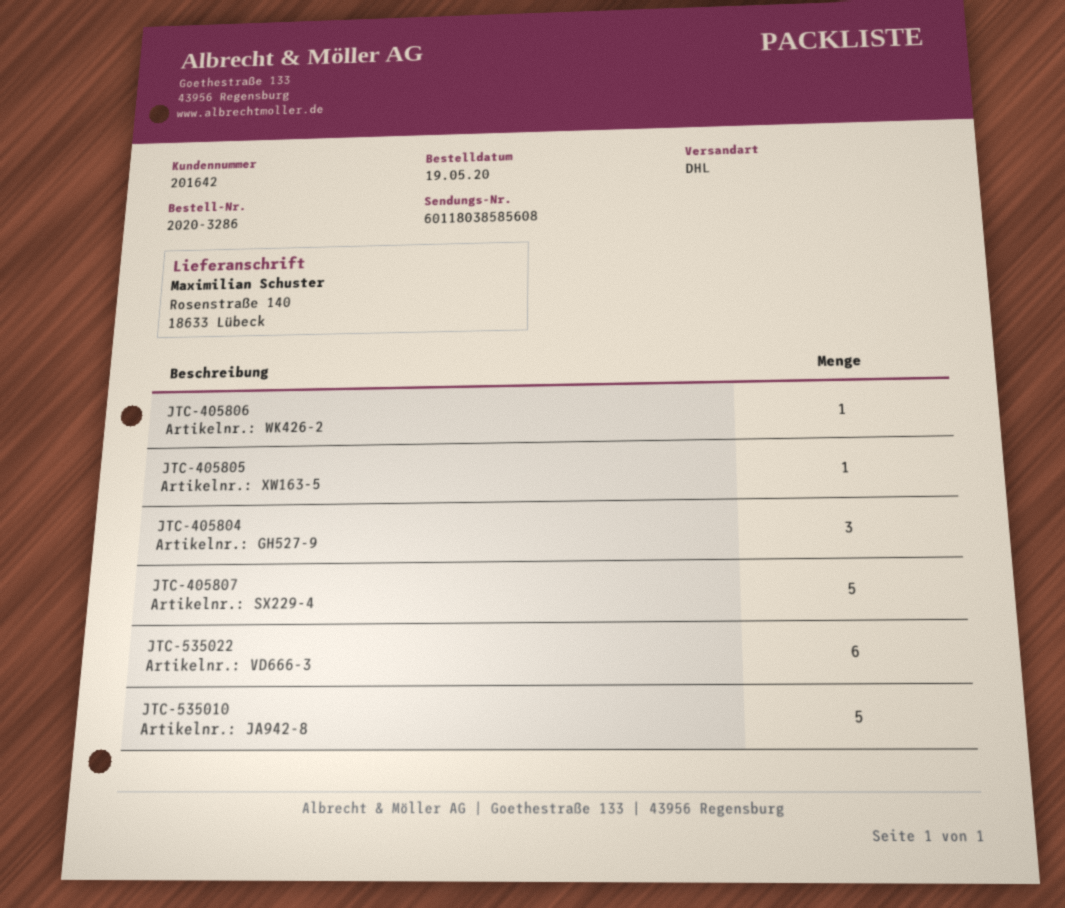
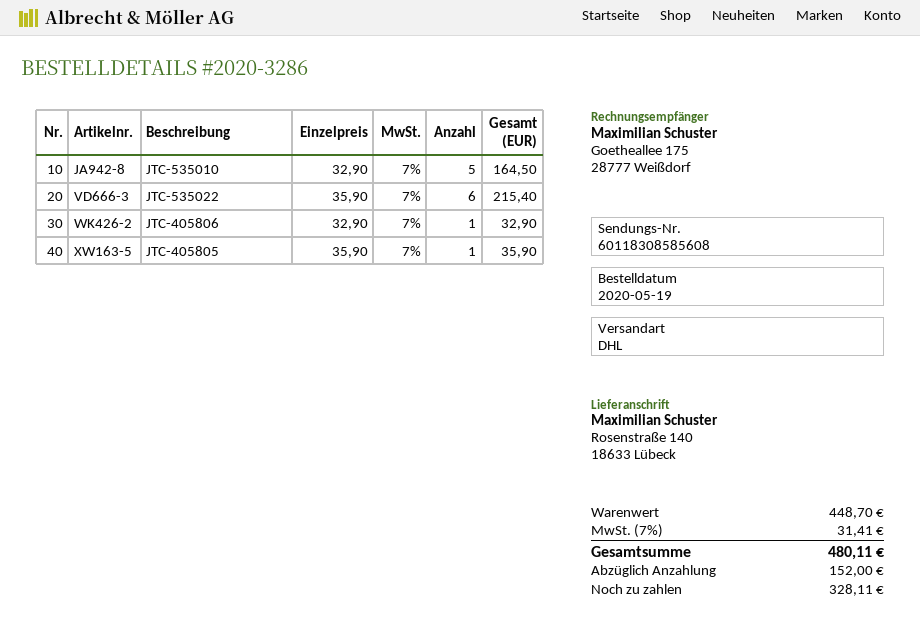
tracking number: 60118038585608 -> 60118308585608
JTC-405804: 3 -> none
JTC-405807: 5 -> none

